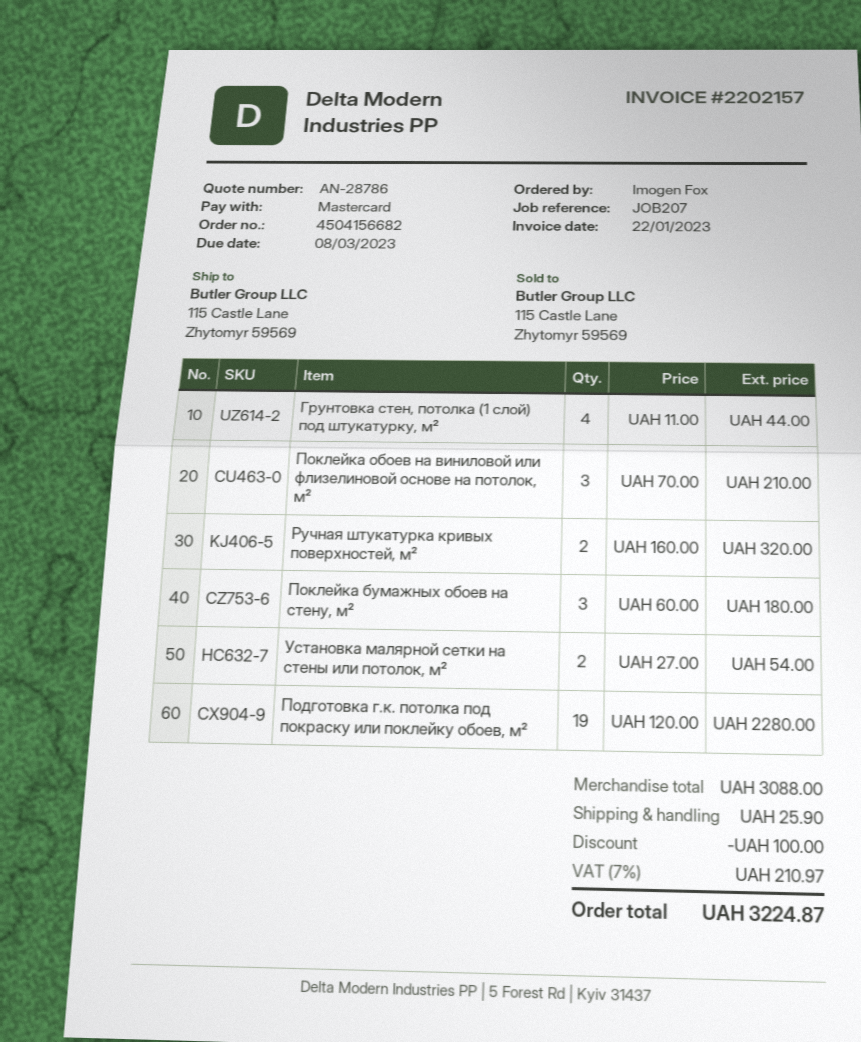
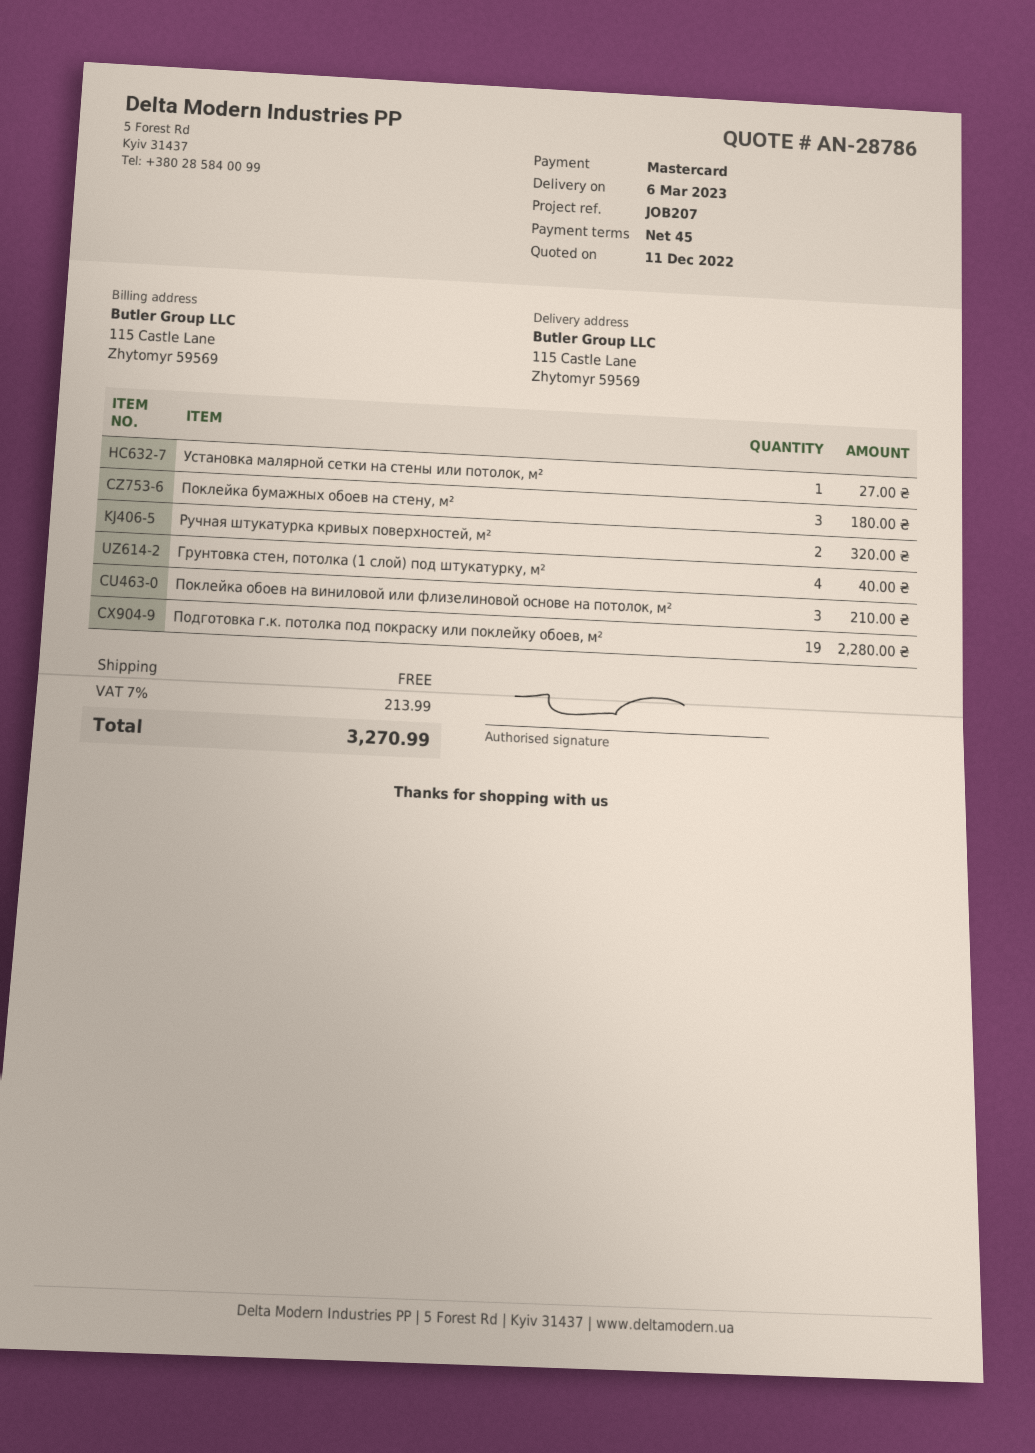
Грунтовка стен, потолка (1 слой) под штукатурку, м²: 4 for 44.00 -> 4 for 40.00
Установка малярной сетки на стены или потолок, м²: 2 for 54.00 -> 1 for 27.00
discount: 100.00 -> none
shipping: 25.90 -> 0.00
tax: 7% = 210.97 -> 7% = 213.99
total: 3224.87 -> 3270.99

